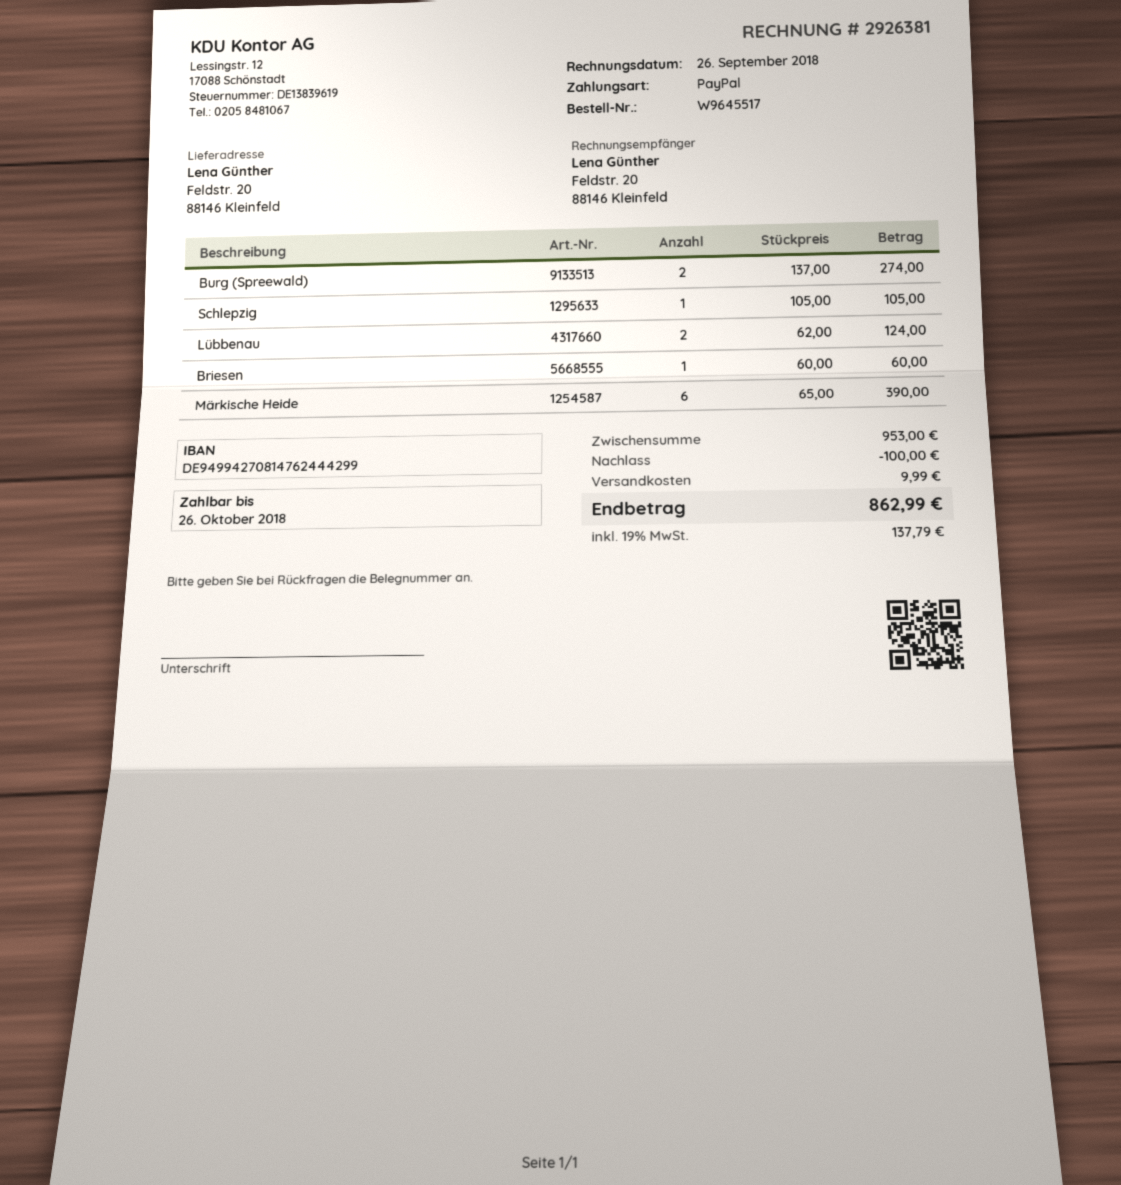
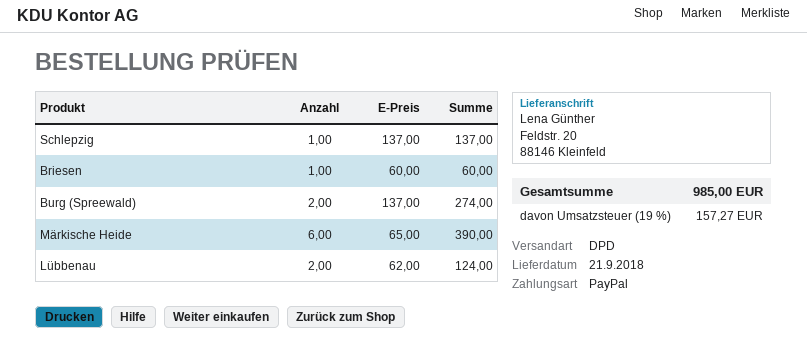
Schlepzig: 1 x 105.00 = 105.00 -> 1 x 137.00 = 137.00
discount: 100.00 -> none
shipping: 9.99 -> none
tax: 19% = 137.79 -> 19% = 157.27
total: 862.99 -> 985.00

